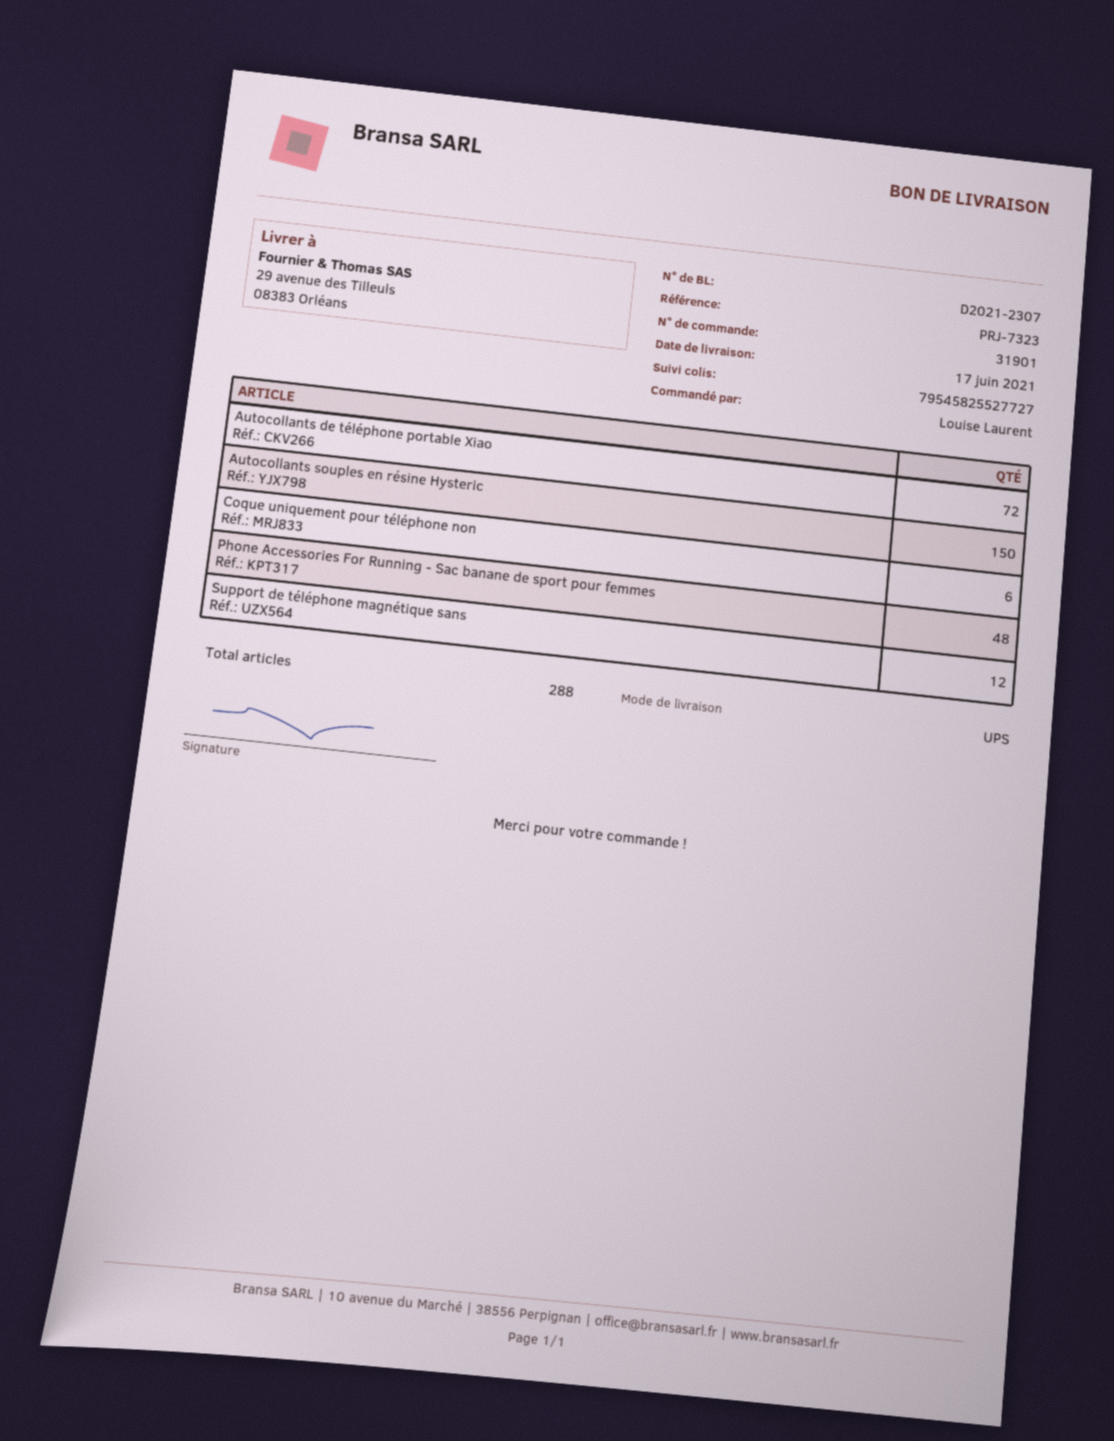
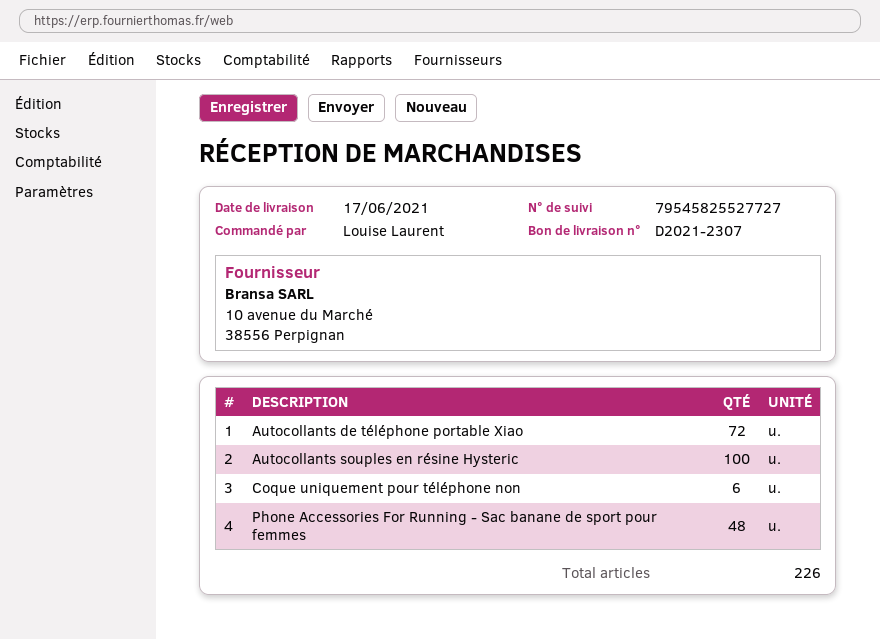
Autocollants souples en résine Hysteric: 150 -> 100
Support de téléphone magnétique sans: 12 -> none
total quantity: 288 -> 226

